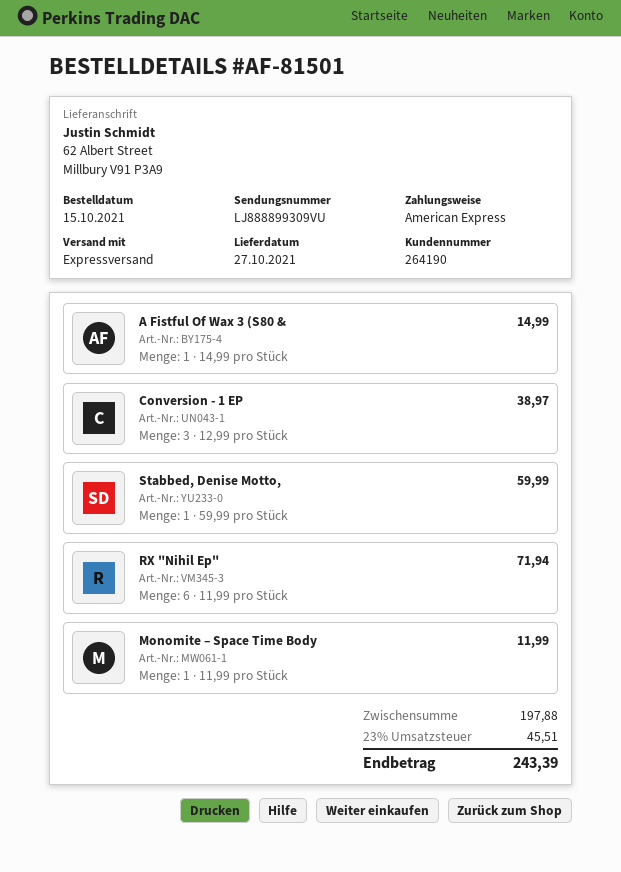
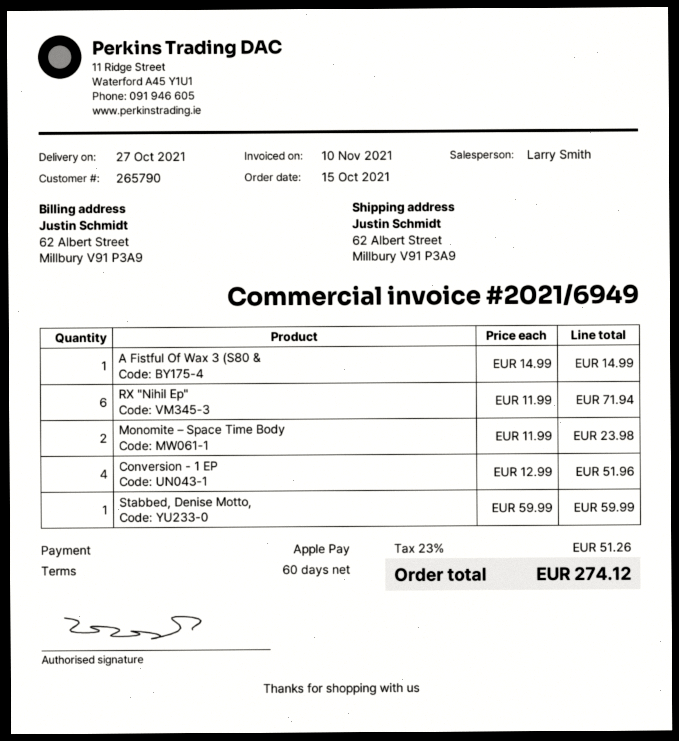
customer number: 264190 -> 265790
payment method: American Express -> Apple Pay
Conversion - 1 EP: 3 x 12.99 = 38.97 -> 4 x 12.99 = 51.96
Monomite – Space Time Body: 1 x 11.99 = 11.99 -> 2 x 11.99 = 23.98
tax: 23% = 45.51 -> 23% = 51.26
total: 243.39 -> 274.12

